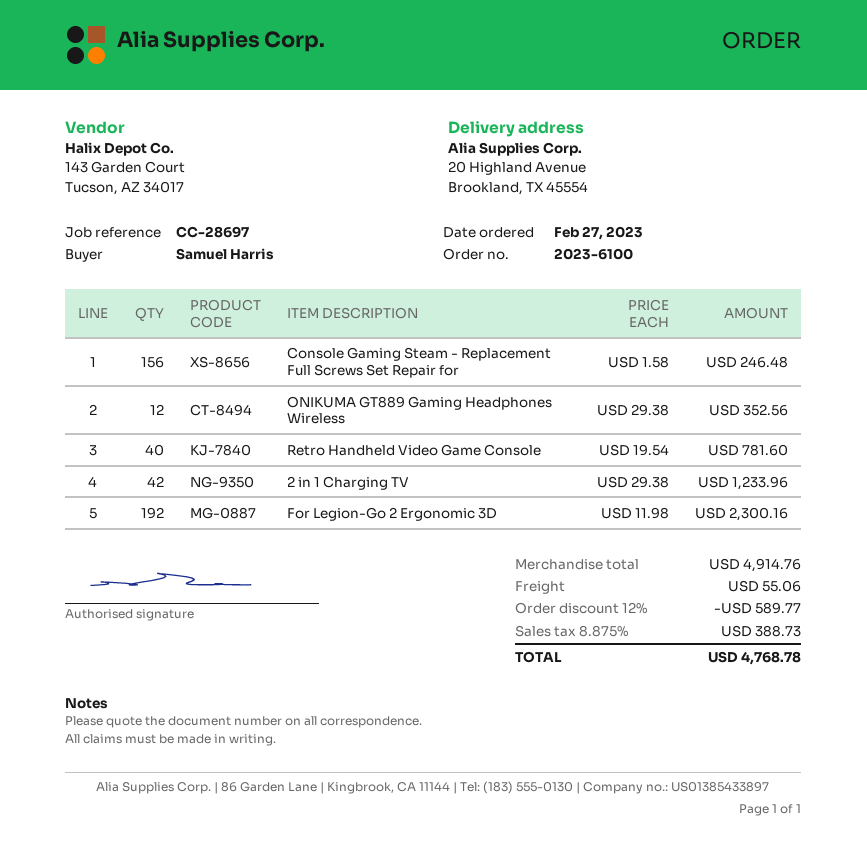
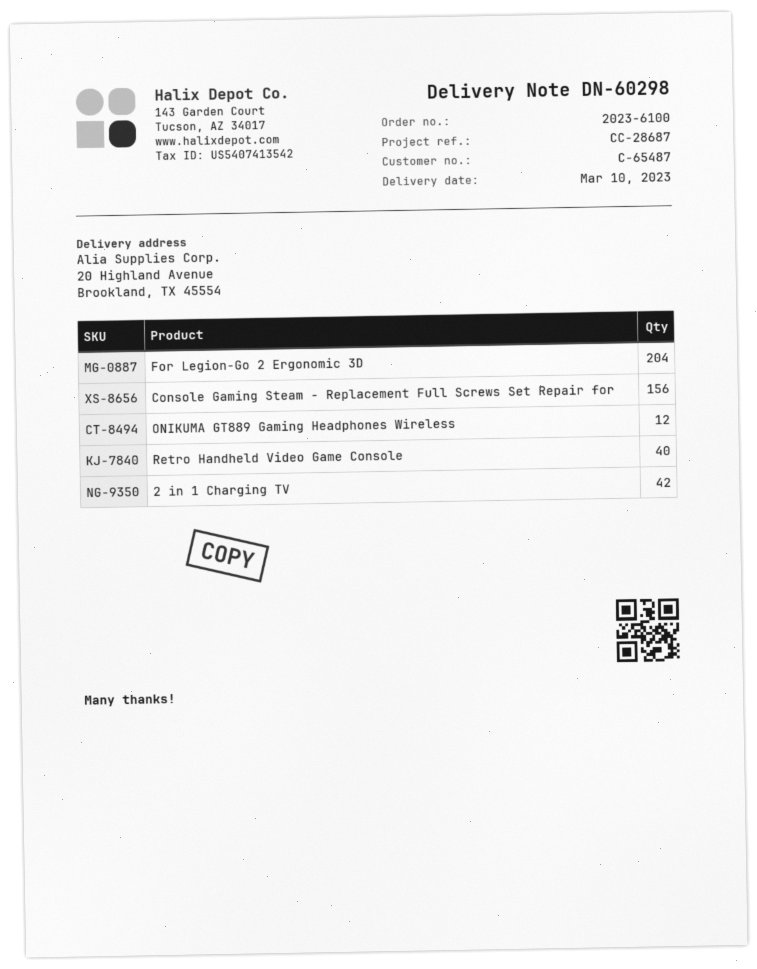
reference: CC-28697 -> CC-28687
For Legion-Go 2 Ergonomic 3D: 192 -> 204

